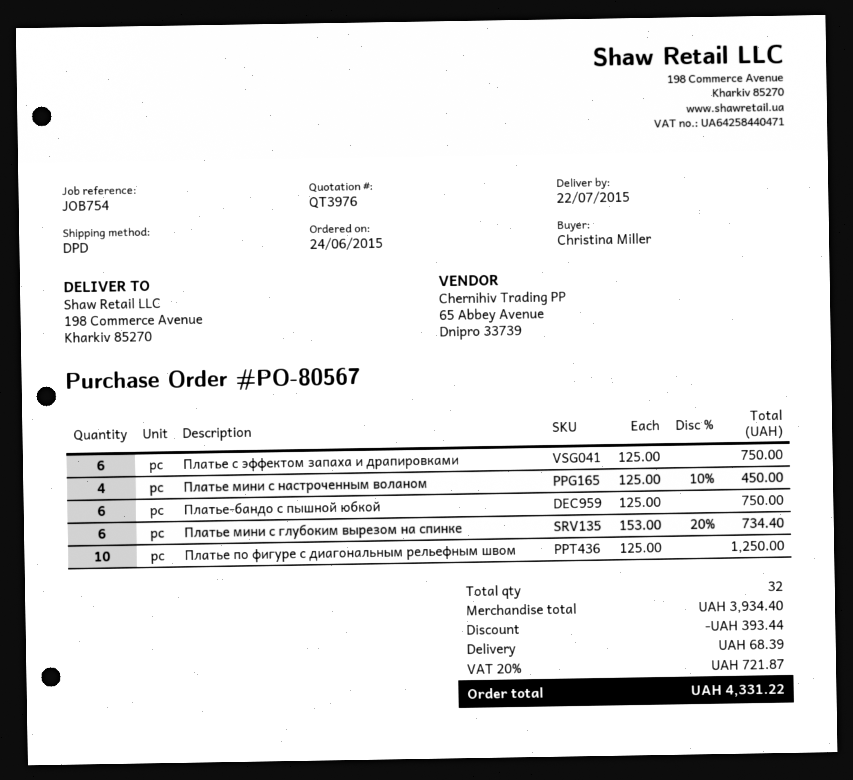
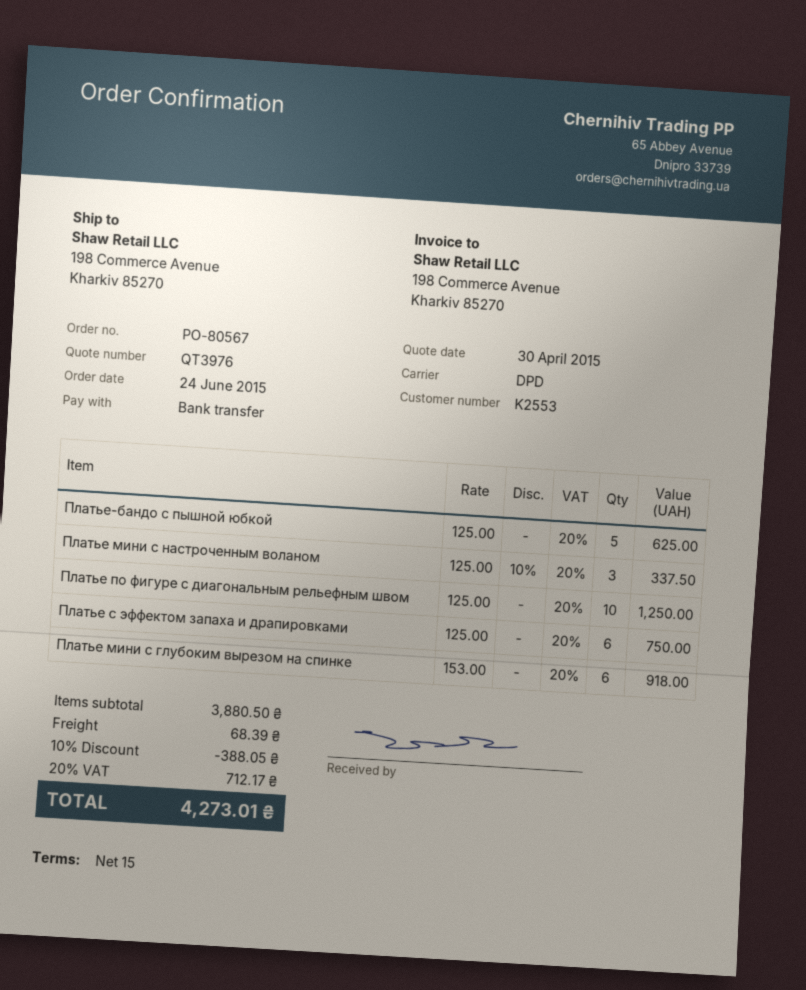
Платье мини с настроченным воланом: 4 x 125.00 - 10% = 450.00 -> 3 x 125.00 - 10% = 337.50
Платье-бандо с пышной юбкой: 6 x 125.00 = 750.00 -> 5 x 125.00 = 625.00
Платье мини с глубоким вырезом на спинке: 6 x 153.00 - 20% = 734.40 -> 6 x 153.00 = 918.00
subtotal: 3934.40 -> 3880.50
discount: 393.44 -> 388.05
tax: 20% = 721.87 -> 20% = 712.17
total: 4331.22 -> 4273.01

